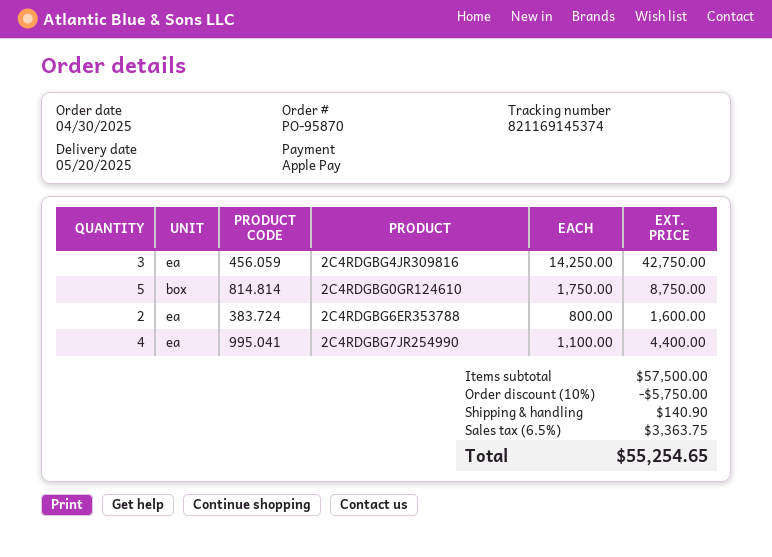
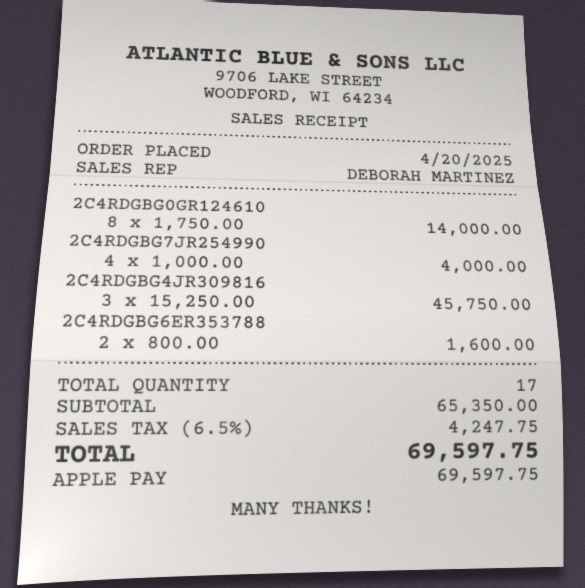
order date: 2025-04-30 -> 2025-04-20
2C4RDGBG4JR309816: 3 x 14250.00 = 42750.00 -> 3 x 15250.00 = 45750.00
2C4RDGBG0GR124610: 5 x 1750.00 = 8750.00 -> 8 x 1750.00 = 14000.00
2C4RDGBG7JR254990: 4 x 1100.00 = 4400.00 -> 4 x 1000.00 = 4000.00
subtotal: 57500.00 -> 65350.00
discount: 10% = 5750.00 -> none
shipping: 140.90 -> none
tax: 6.5% = 3363.75 -> 6.5% = 4247.75
total: 55254.65 -> 69597.75

